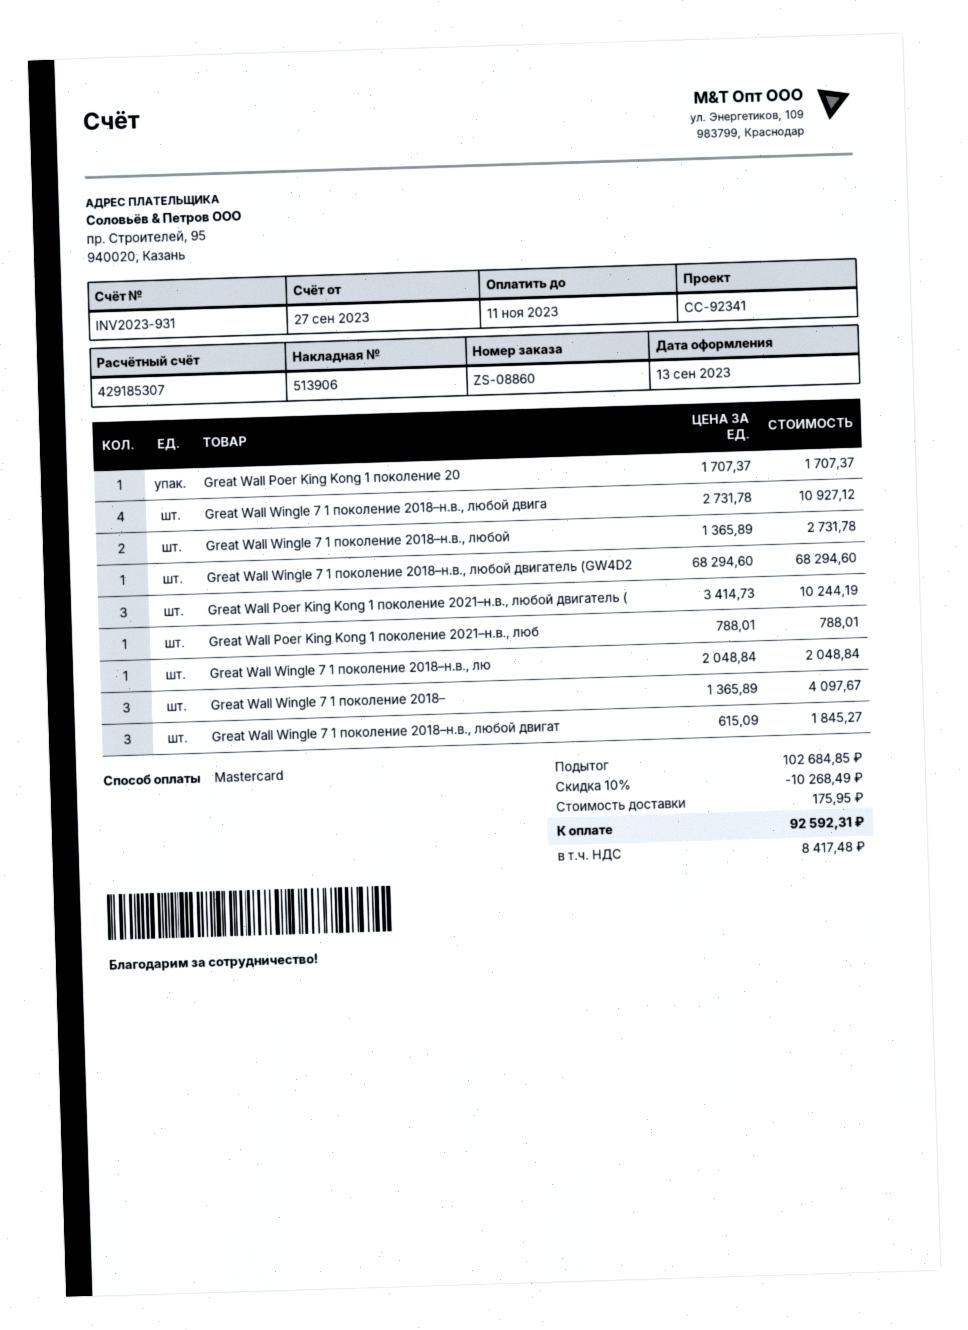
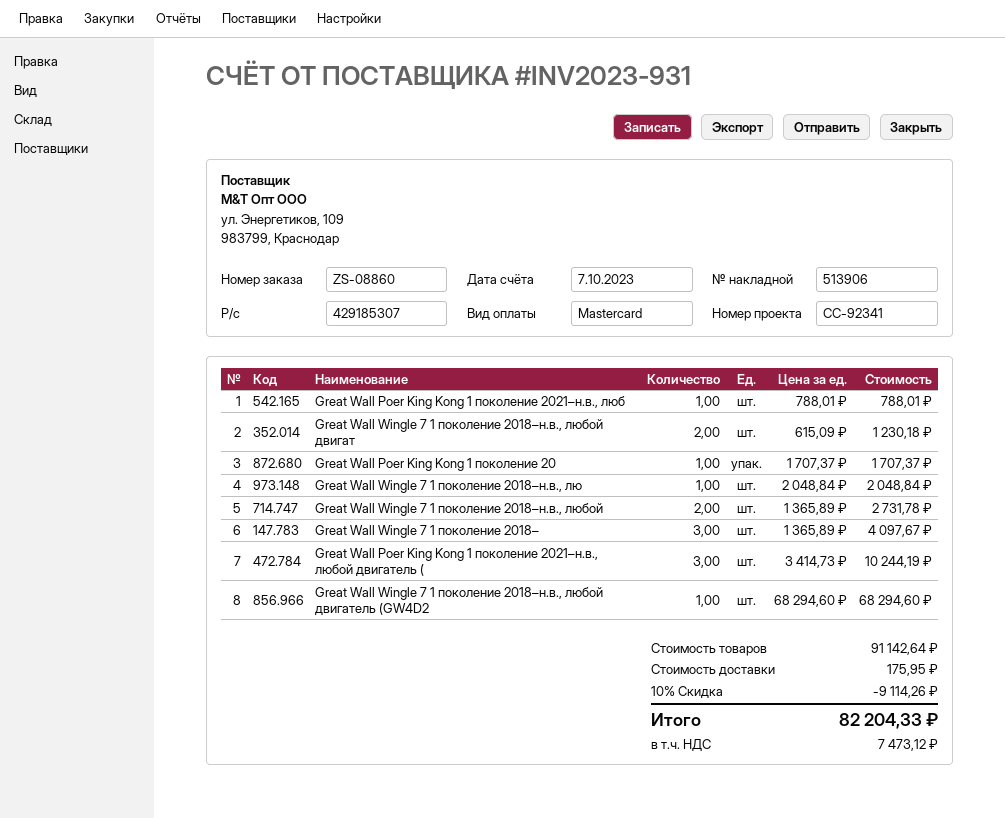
invoice date: 2023-09-27 -> 2023-10-07
Great Wall Wingle 7 1 поколение 2018–н.в., любой двига: 4 x 2731.78 = 10927.12 -> none
Great Wall Wingle 7 1 поколение 2018–н.в., любой двигат: 3 x 615.09 = 1845.27 -> 2 x 615.09 = 1230.18
subtotal: 102684.85 -> 91142.64
discount: 10% = 10268.49 -> 10% = 9114.26
tax: 8417.48 -> 7473.12
total: 92592.31 -> 82204.33

